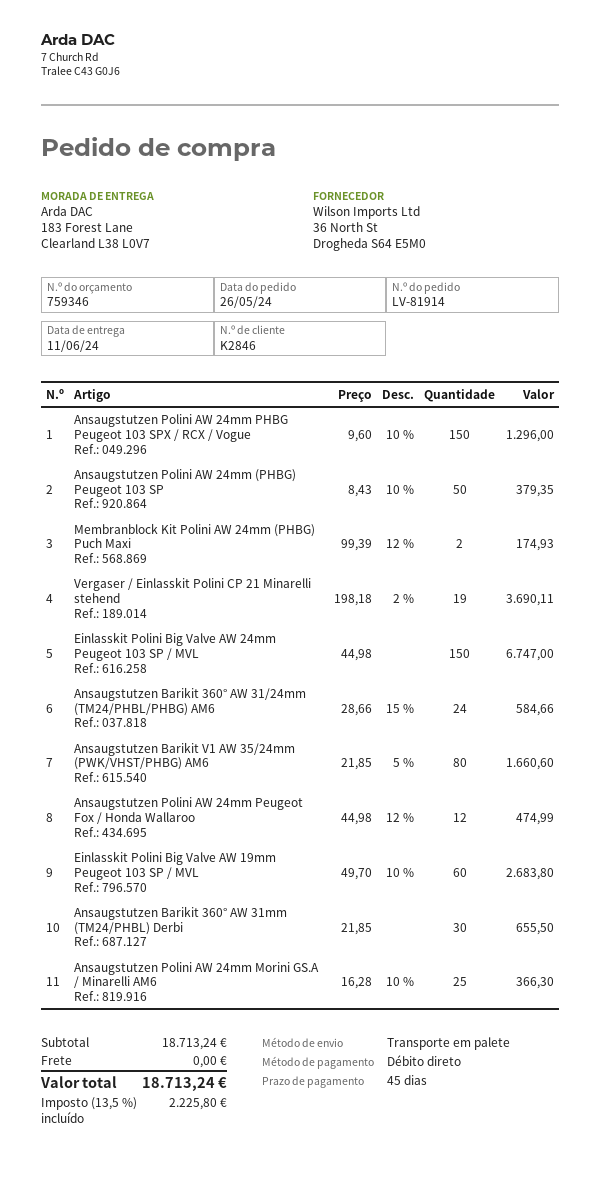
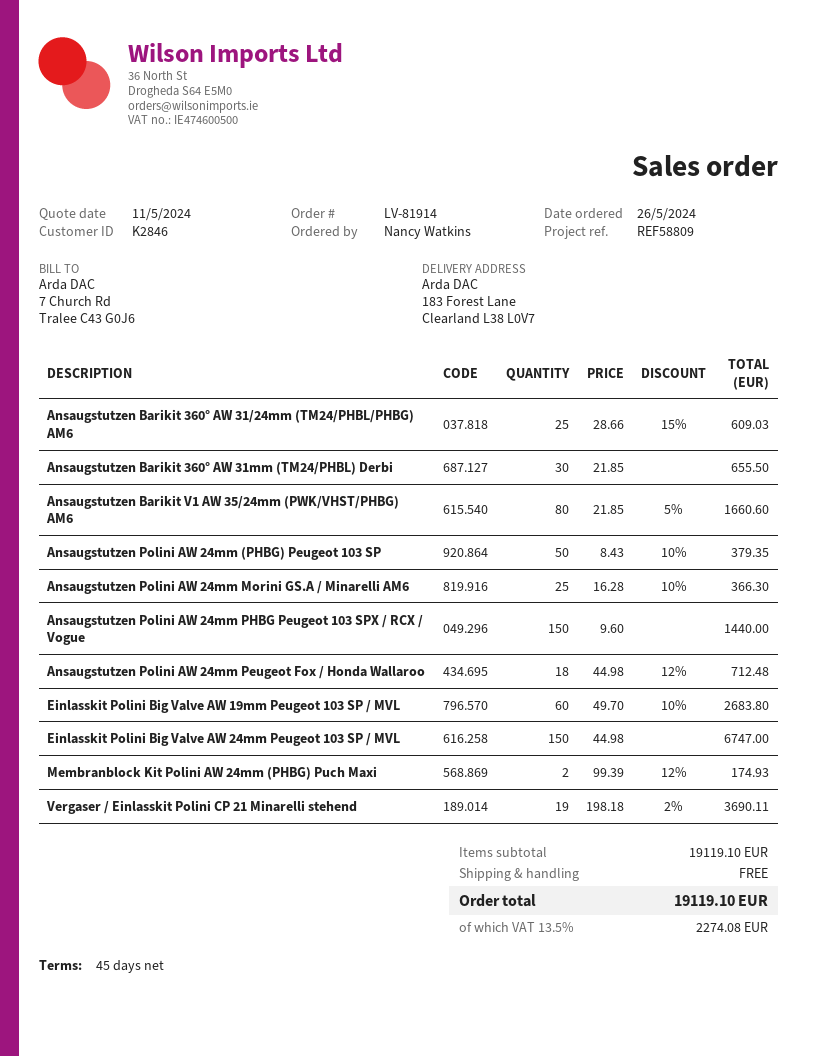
Ansaugstutzen Polini AW 24mm PHBG Peugeot 103 SPX / RCX / Vogue: 150 x 9.60 - 10% = 1296.00 -> 150 x 9.60 = 1440.00
Ansaugstutzen Barikit 360° AW 31/24mm (TM24/PHBL/PHBG) AM6: 24 x 28.66 - 15% = 584.66 -> 25 x 28.66 - 15% = 609.03
Ansaugstutzen Polini AW 24mm Peugeot Fox / Honda Wallaroo: 12 x 44.98 - 12% = 474.99 -> 18 x 44.98 - 12% = 712.48
subtotal: 18713.24 -> 19119.10
tax: 13.5% = 2225.80 -> 13.5% = 2274.08
total: 18713.24 -> 19119.10

